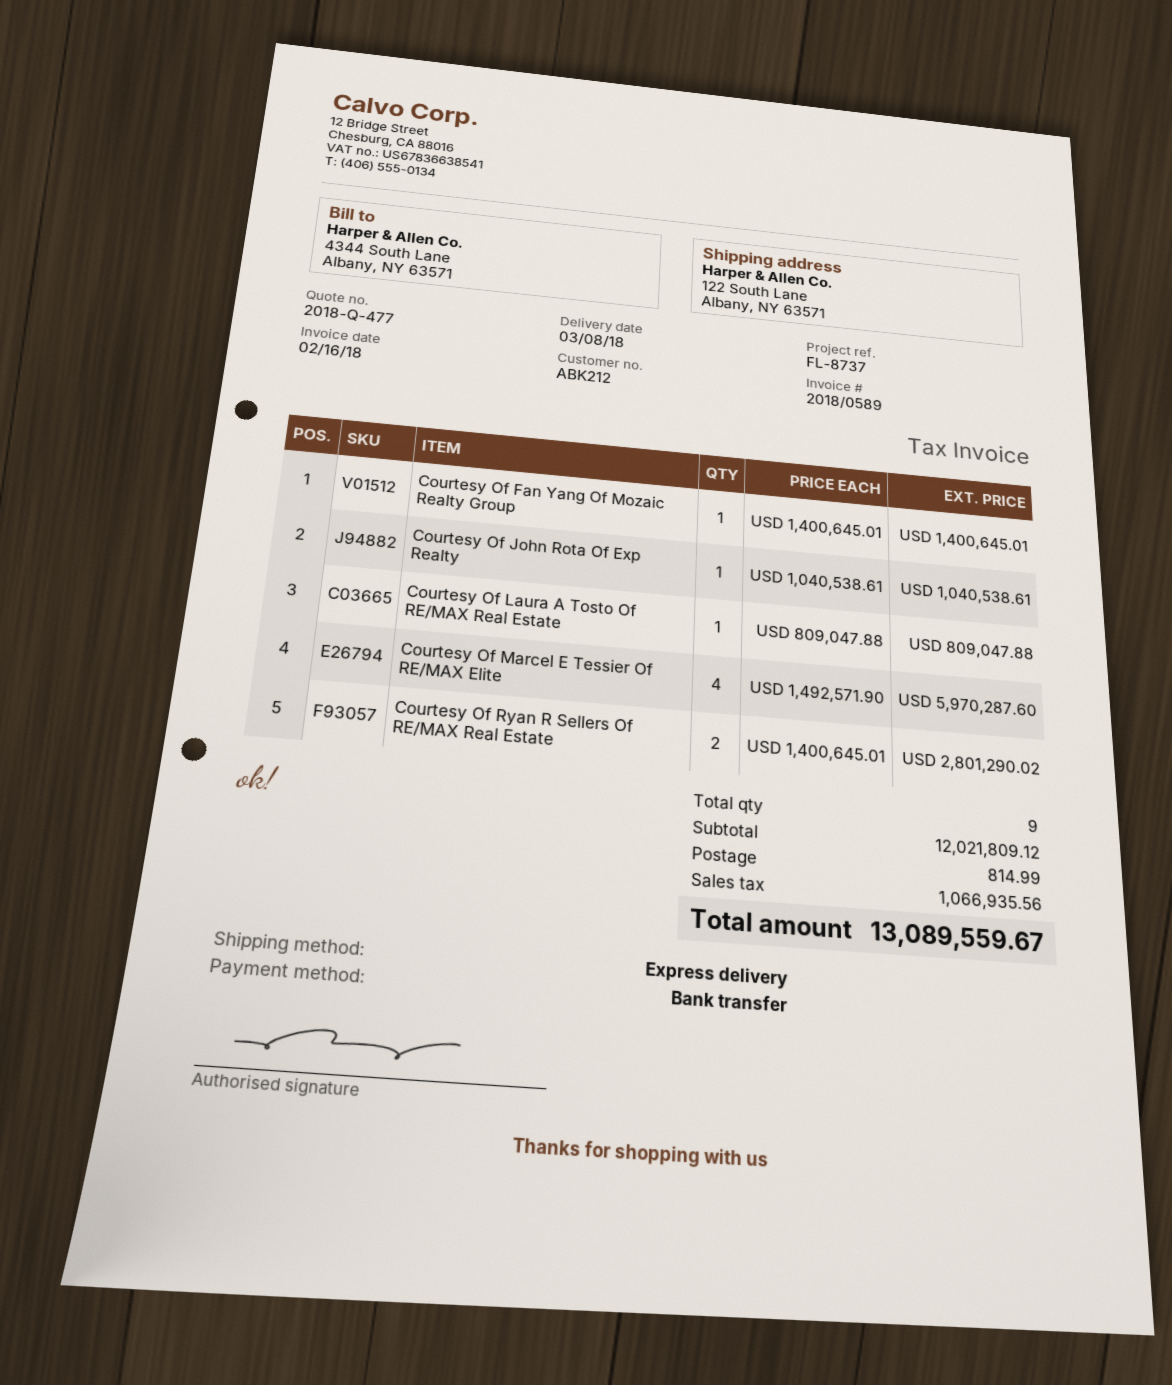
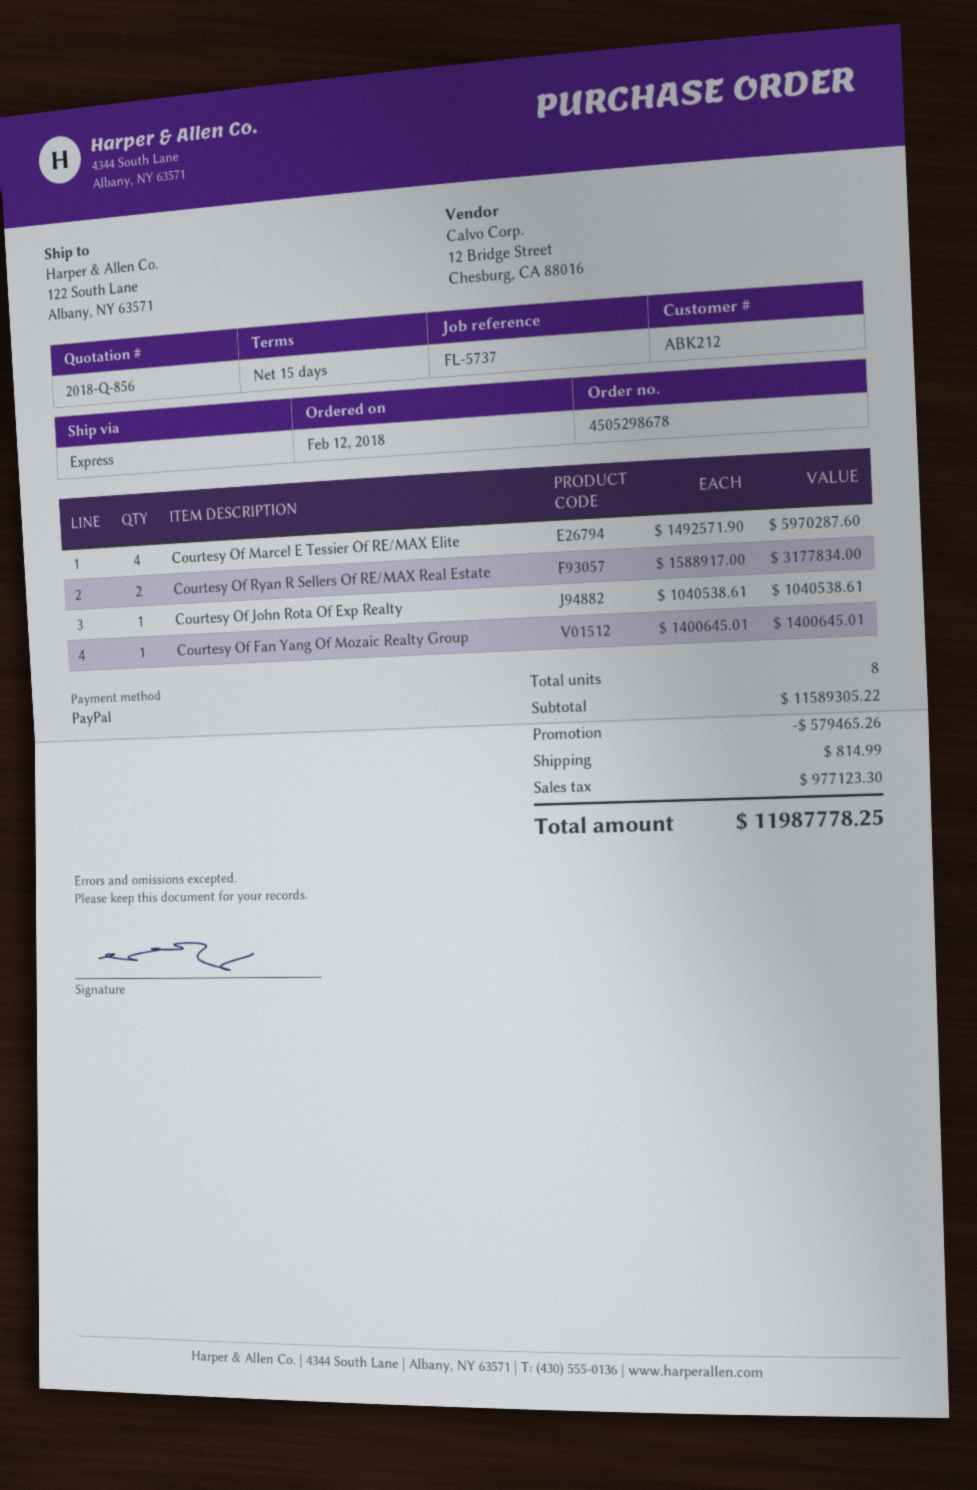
quote number: 2018-Q-477 -> 2018-Q-856
reference: FL-8737 -> FL-5737
payment method: bank transfer -> PayPal
Courtesy Of Laura A Tosto Of RE/MAX Real Estate: 1 x 809047.88 = 809047.88 -> none
Courtesy Of Ryan R Sellers Of RE/MAX Real Estate: 2 x 1400645.01 = 2801290.02 -> 2 x 1588917.00 = 3177834.00
total quantity: 9 -> 8
subtotal: 12021809.12 -> 11589305.22
discount: none -> 579465.26
tax: 1066935.56 -> 977123.30
total: 13089559.67 -> 11987778.25

